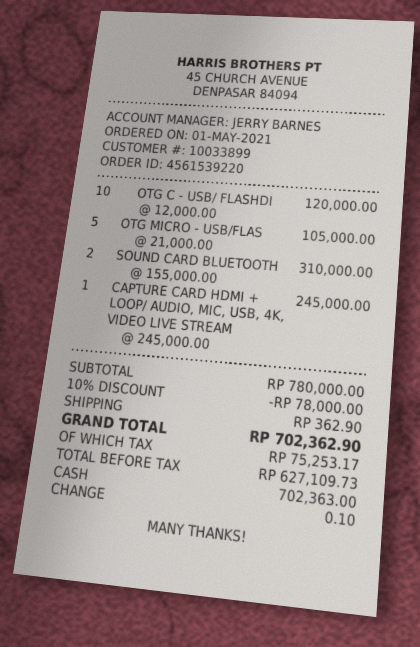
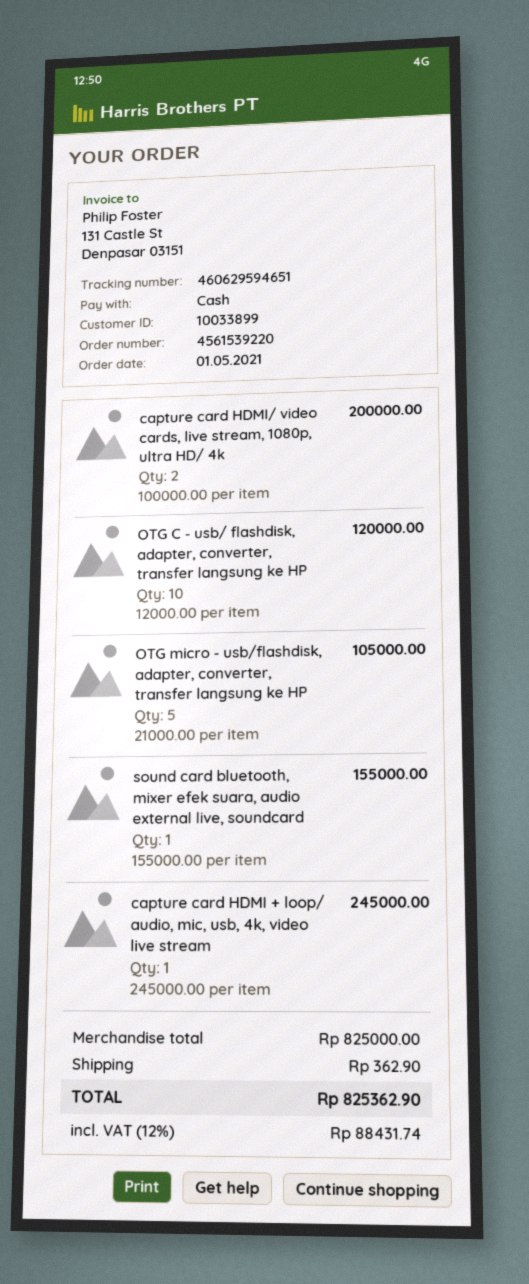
SOUND CARD BLUETOOTH: 2 x 155000.00 = 310000.00 -> 1 x 155000.00 = 155000.00
capture card HDMI/ video cards, live stream, 1080p, ultra HD/ 4k: none -> 2 x 100000.00 = 200000.00
subtotal: 780000.00 -> 825000.00
discount: 10% = 78000.00 -> none
tax: 75253.17 -> 88431.74
total: 702362.90 -> 825362.90

